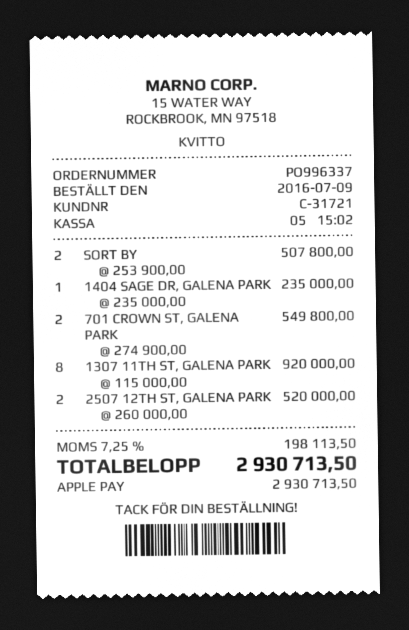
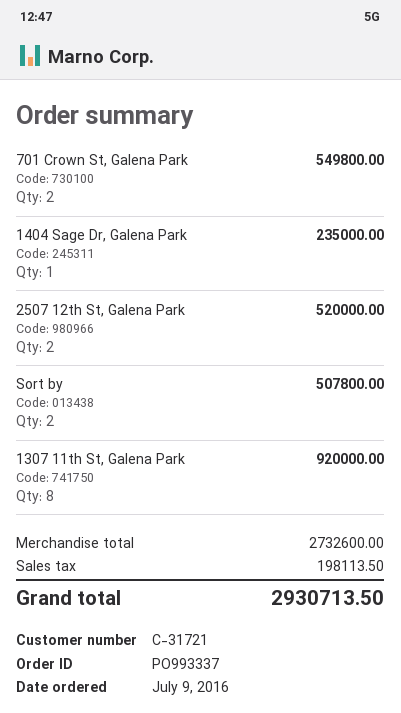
order number: PO996337 -> PO993337

